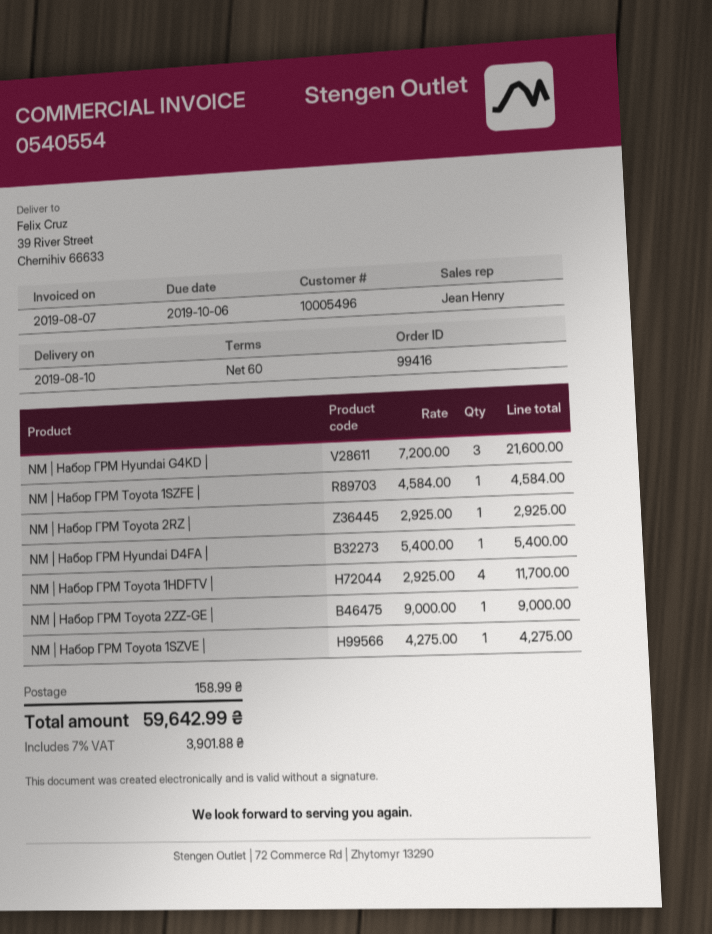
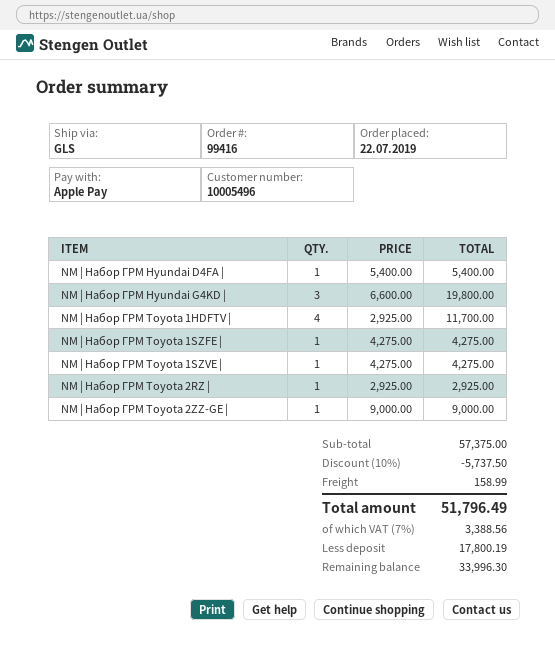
NM | Набор ГРМ Hyundai G4KD |: 3 x 7200.00 = 21600.00 -> 3 x 6600.00 = 19800.00
NM | Набор ГРМ Toyota 1SZFE |: 1 x 4584.00 = 4584.00 -> 1 x 4275.00 = 4275.00
discount: none -> 10% = 5737.50
tax: 7% = 3901.88 -> 7% = 3388.56
total: 59642.99 -> 51796.49

